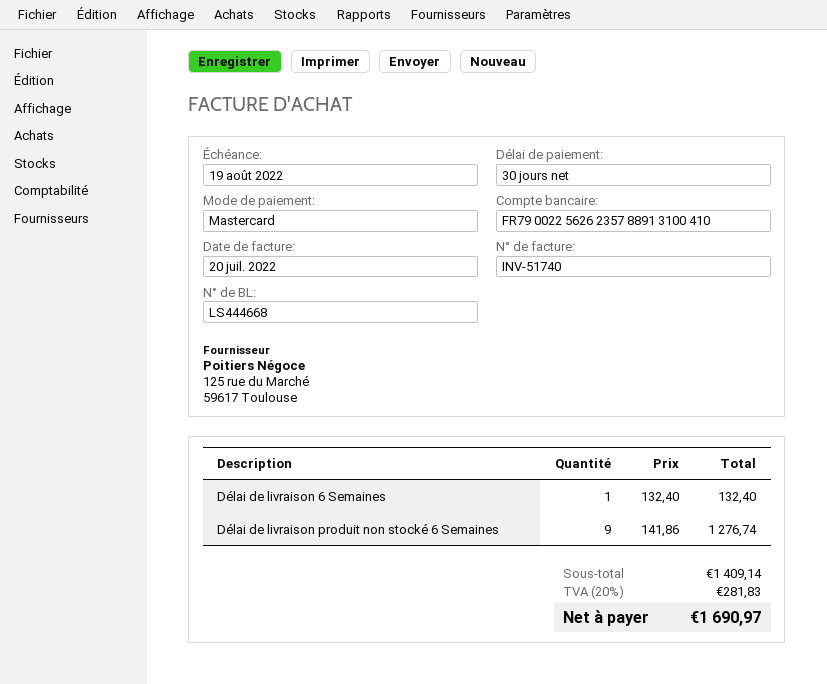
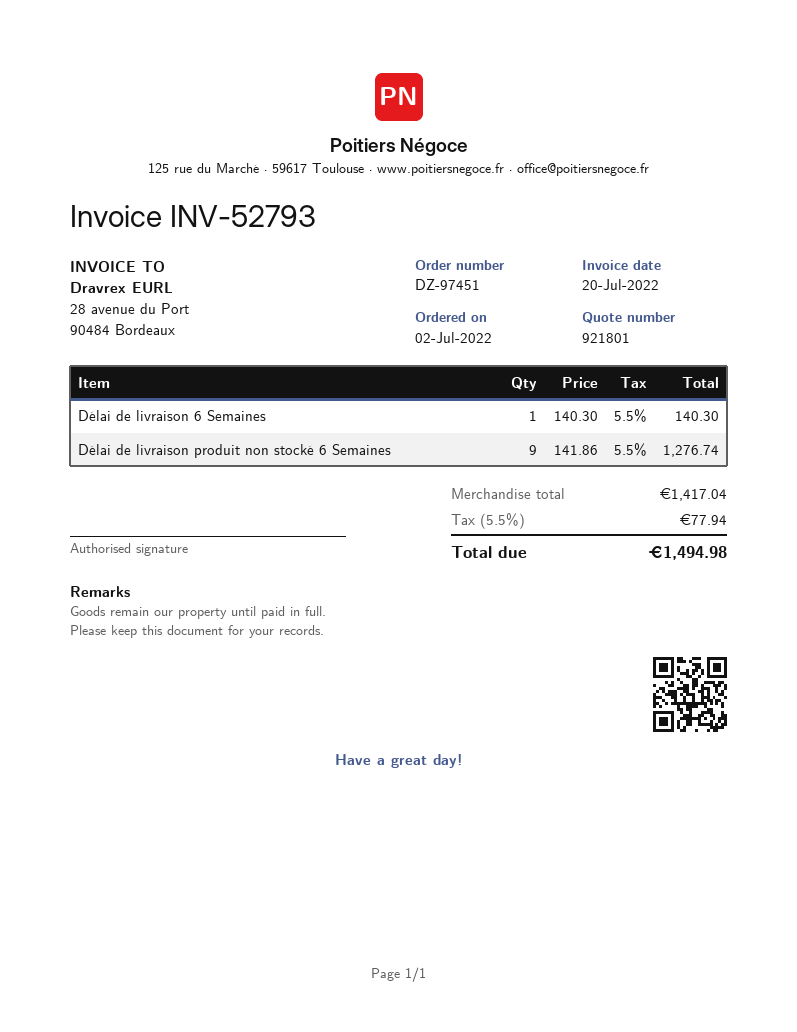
invoice number: INV-51740 -> INV-52793
Délai de livraison 6 Semaines: 1 x 132.40 = 132.40 -> 1 x 140.30 = 140.30
subtotal: 1409.14 -> 1417.04
tax: 20% = 281.83 -> 5.5% = 77.94
total: 1690.97 -> 1494.98

